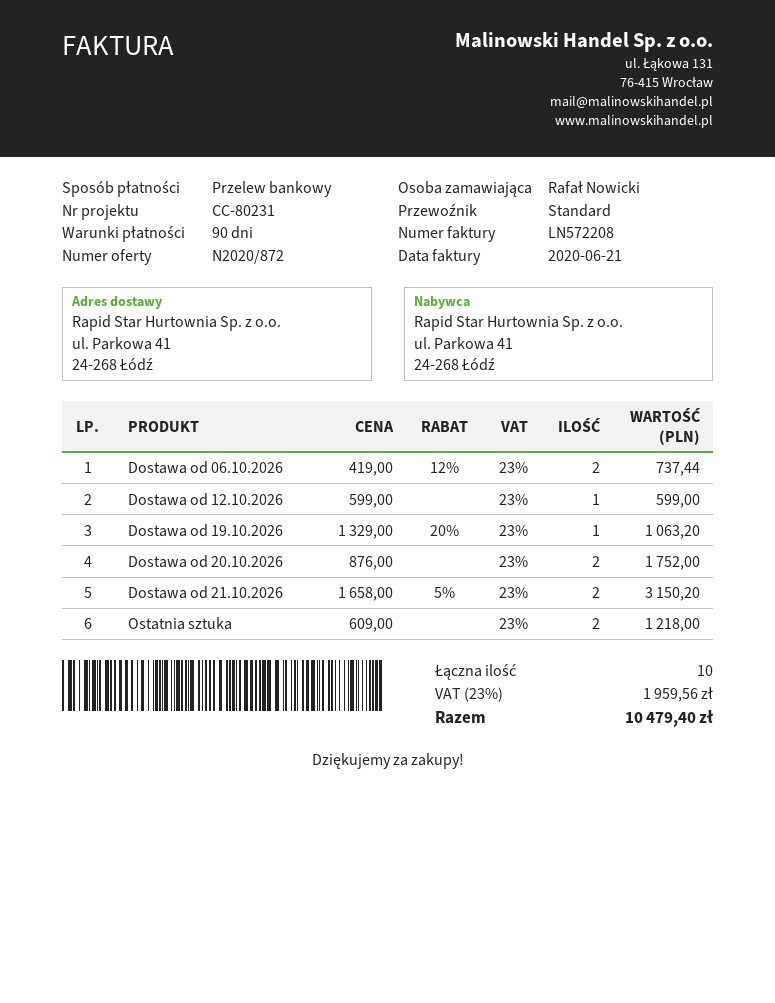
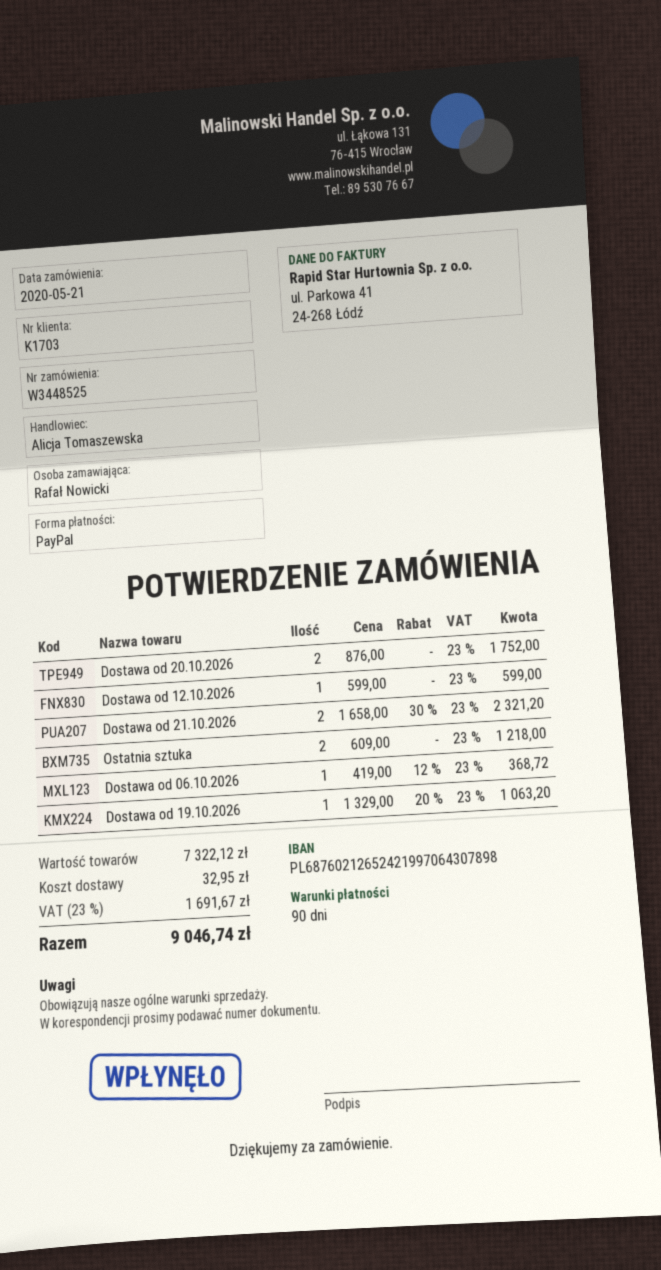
payment method: bank transfer -> PayPal
Dostawa od 06.10.2026: 2 x 419.00 - 12% = 737.44 -> 1 x 419.00 - 12% = 368.72
Dostawa od 21.10.2026: 2 x 1658.00 - 5% = 3150.20 -> 2 x 1658.00 - 30% = 2321.20
shipping: none -> 32.95
tax: 23% = 1959.56 -> 23% = 1691.67
total: 10479.40 -> 9046.74

